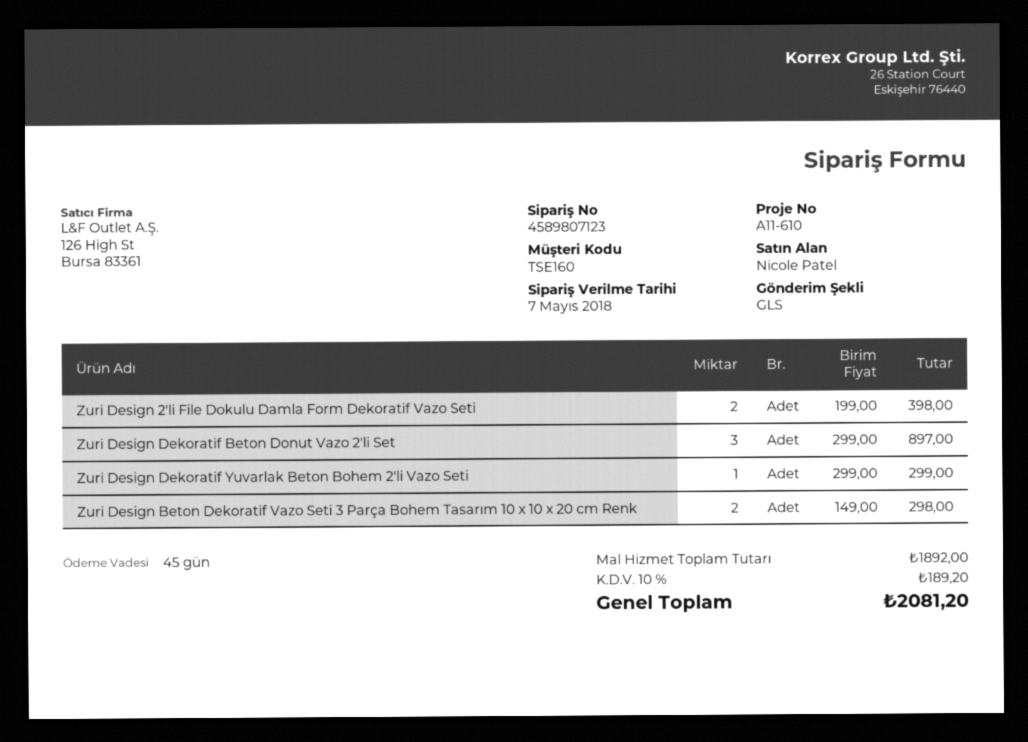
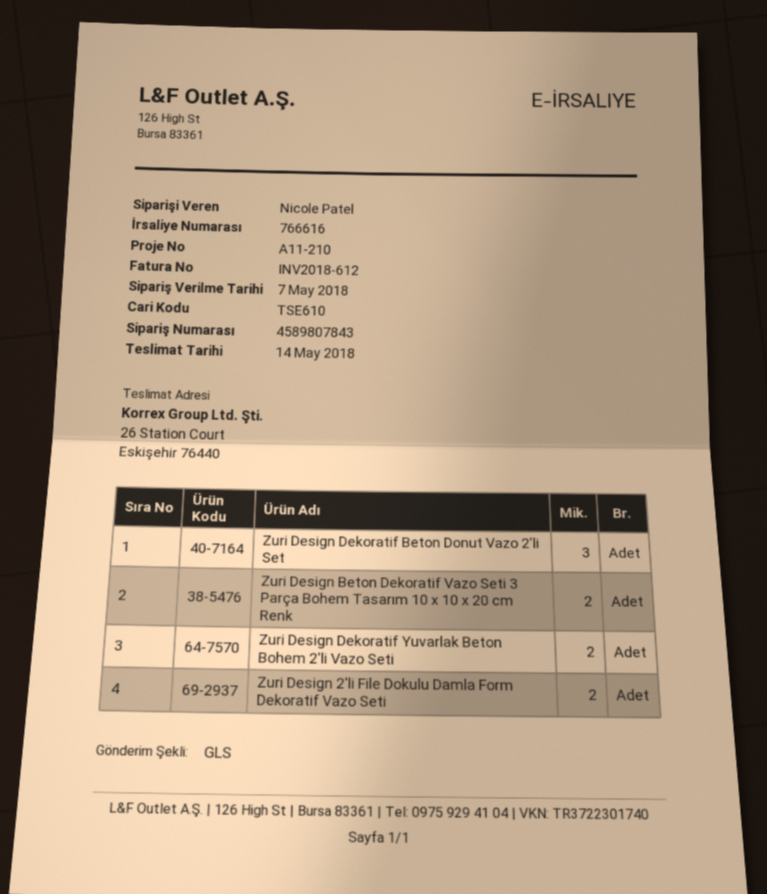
order number: 4589807123 -> 4589807843
customer number: TSE160 -> TSE610
reference: A11-610 -> A11-210
Zuri Design Dekoratif Yuvarlak Beton Bohem 2'li Vazo Seti: 1 -> 2

